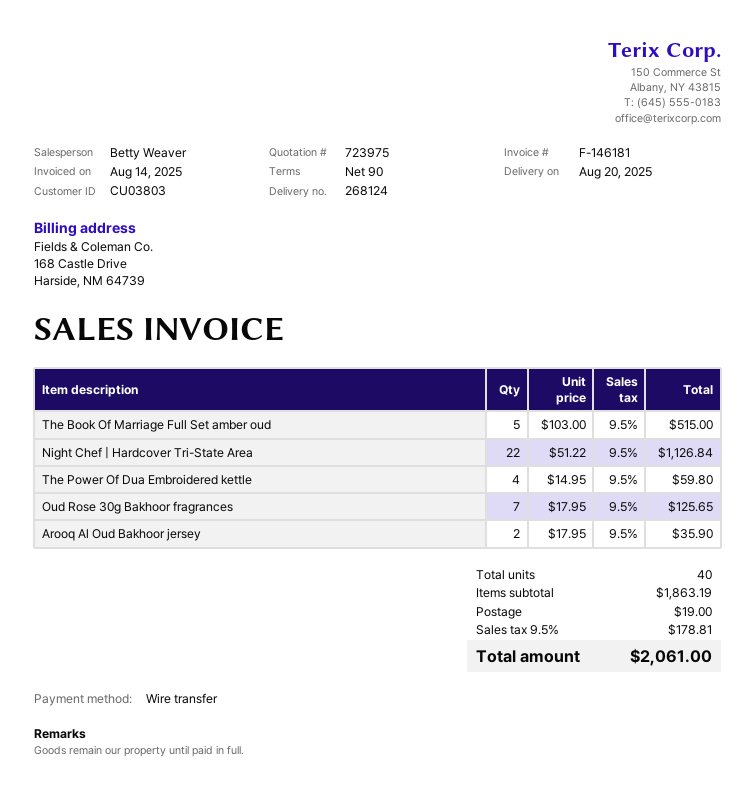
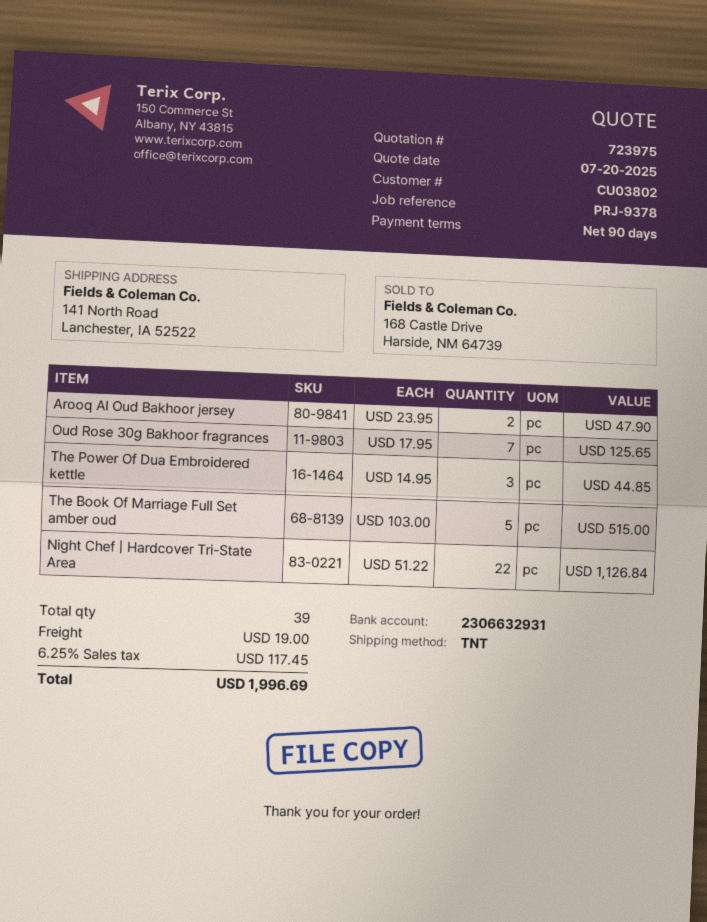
customer number: CU03803 -> CU03802
The Power Of Dua Embroidered kettle: 4 x 14.95 = 59.80 -> 3 x 14.95 = 44.85
Arooq Al Oud Bakhoor jersey: 2 x 17.95 = 35.90 -> 2 x 23.95 = 47.90
total quantity: 40 -> 39
tax: 9.5% = 178.81 -> 6.25% = 117.45
total: 2061.00 -> 1996.69

